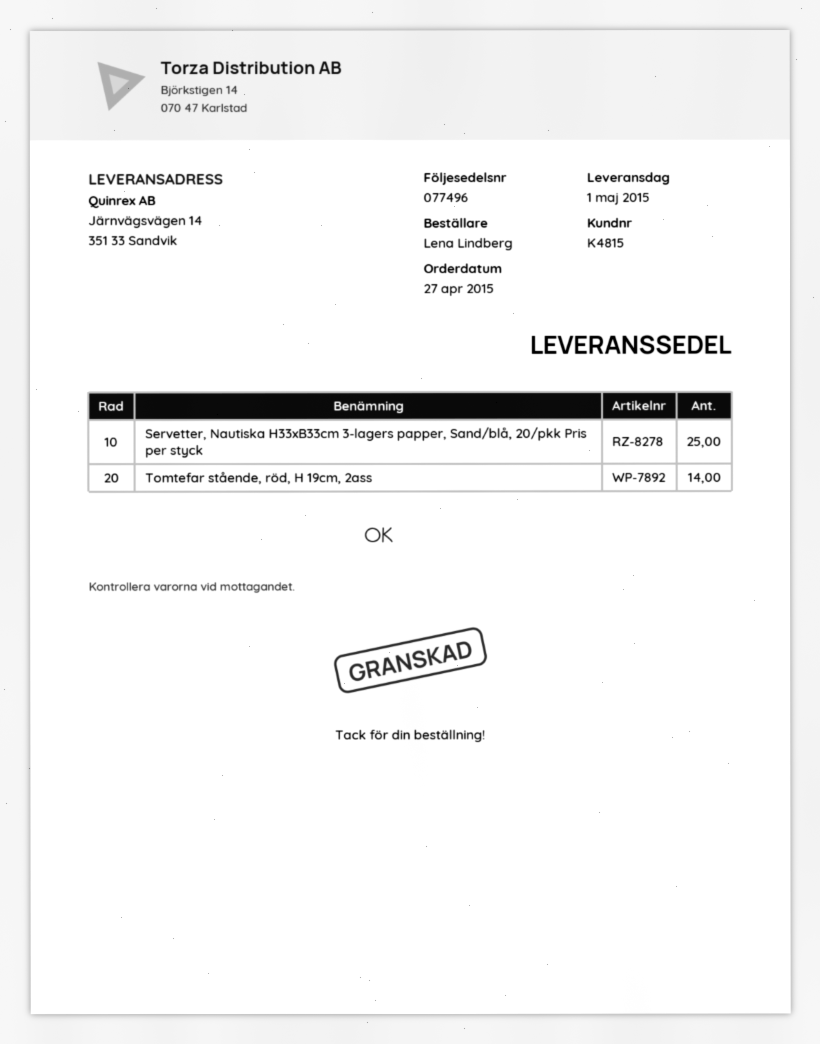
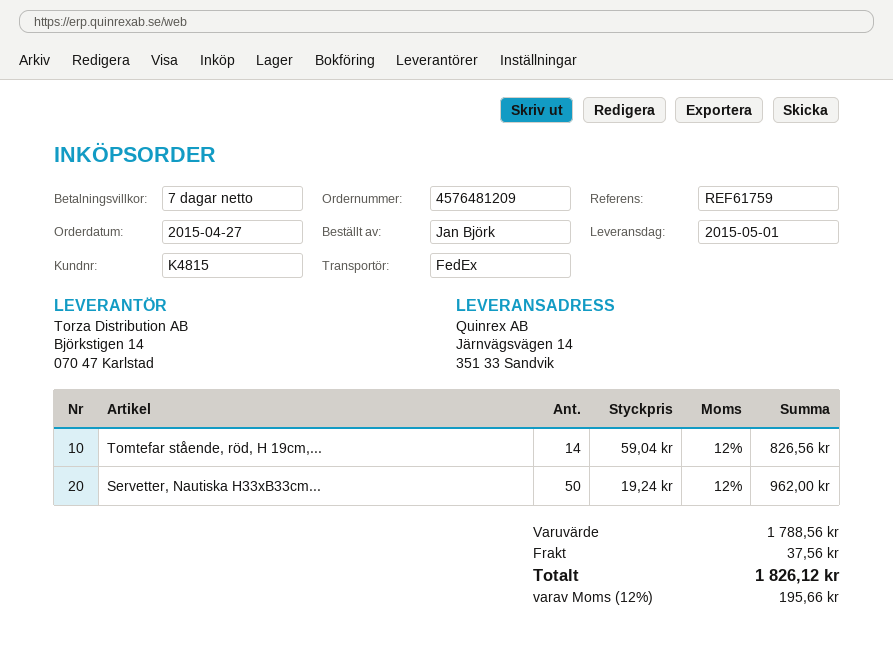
ordered by: Lena Lindberg -> Jan Björk
Servetter, Nautiska H33xB33cm 3-lagers papper, Sand/blå, 20/pkk Pris per styck: 25 -> 50

